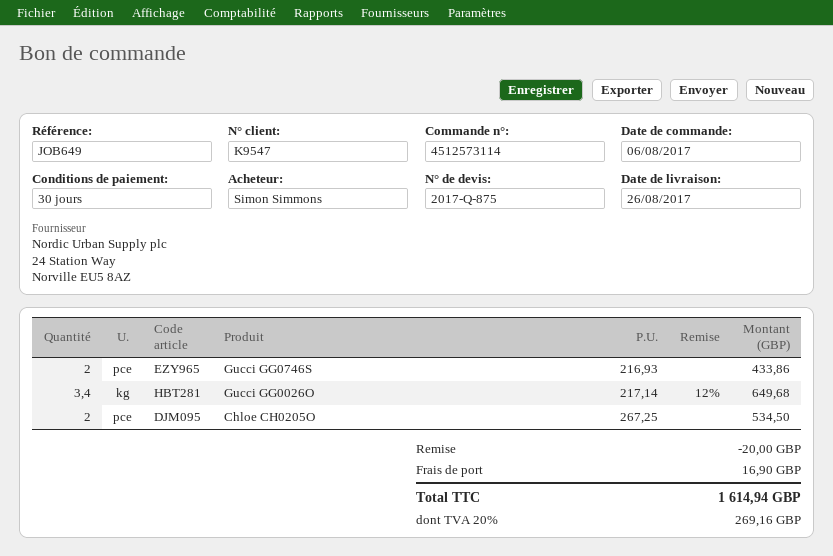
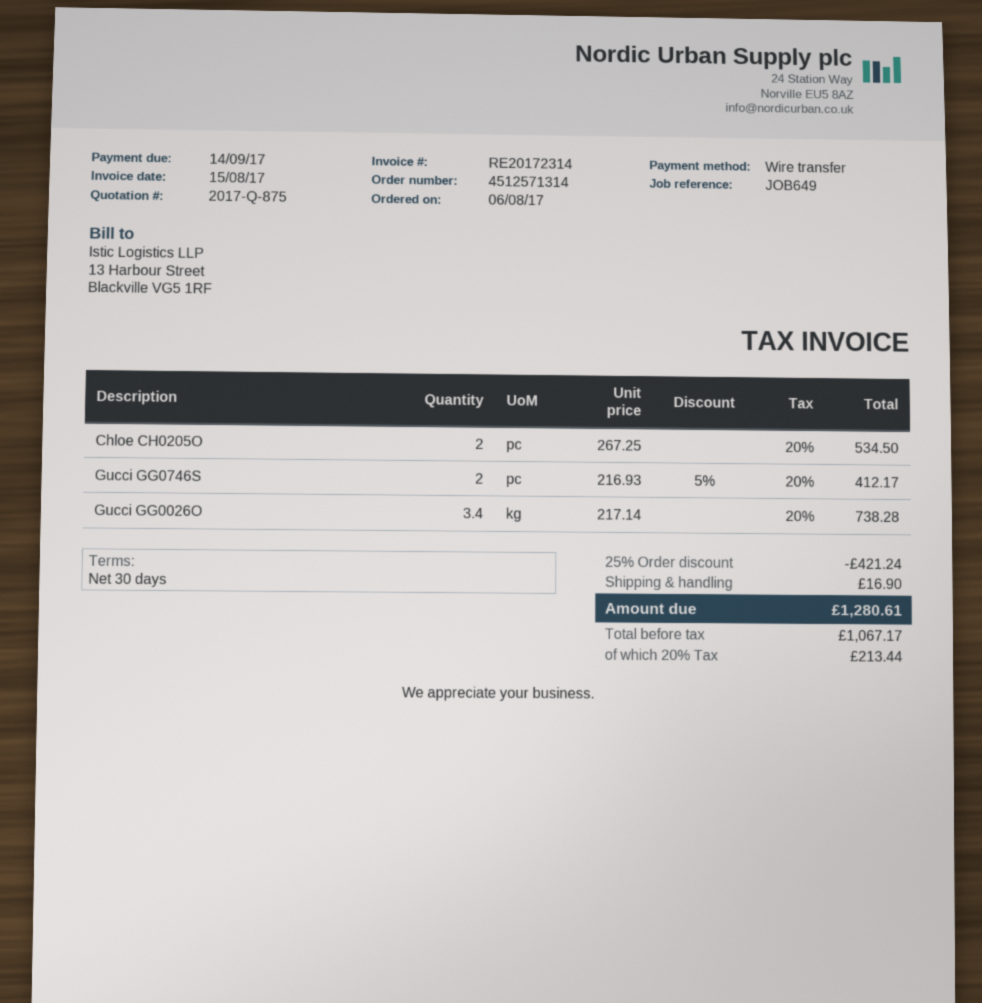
order number: 4512573114 -> 4512571314
Gucci GG0746S: 2 x 216.93 = 433.86 -> 2 x 216.93 - 5% = 412.17
Gucci GG0026O: 3.4 x 217.14 - 12% = 649.68 -> 3.4 x 217.14 = 738.28
discount: 20.00 -> 421.24
tax: 20% = 269.16 -> 20% = 213.44
total: 1614.94 -> 1280.61

